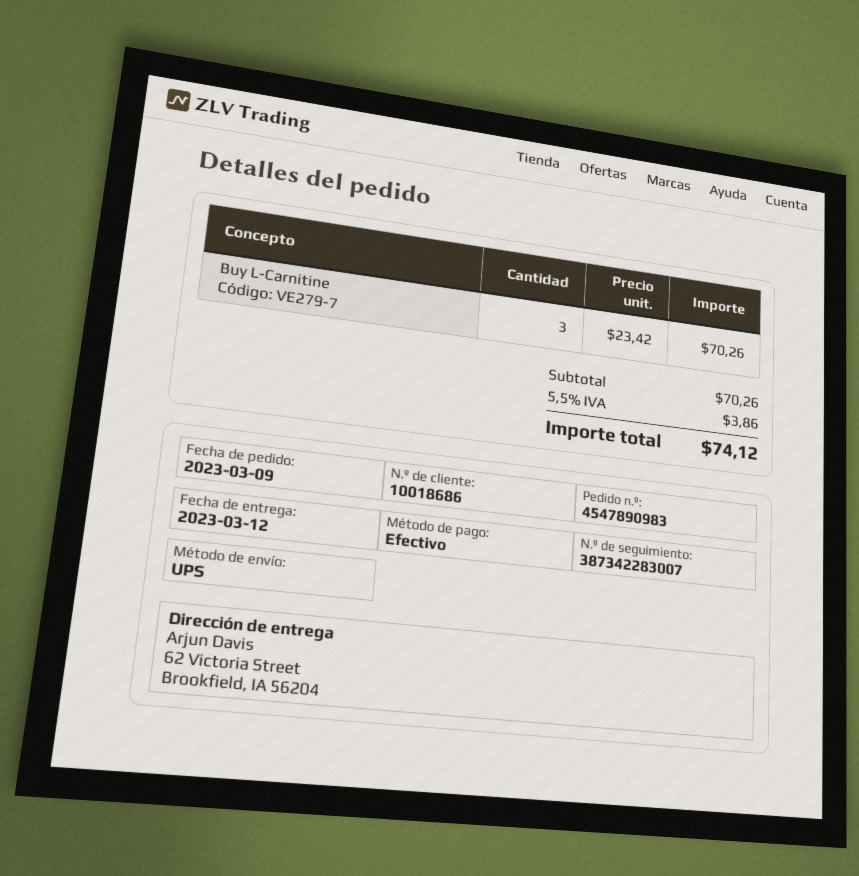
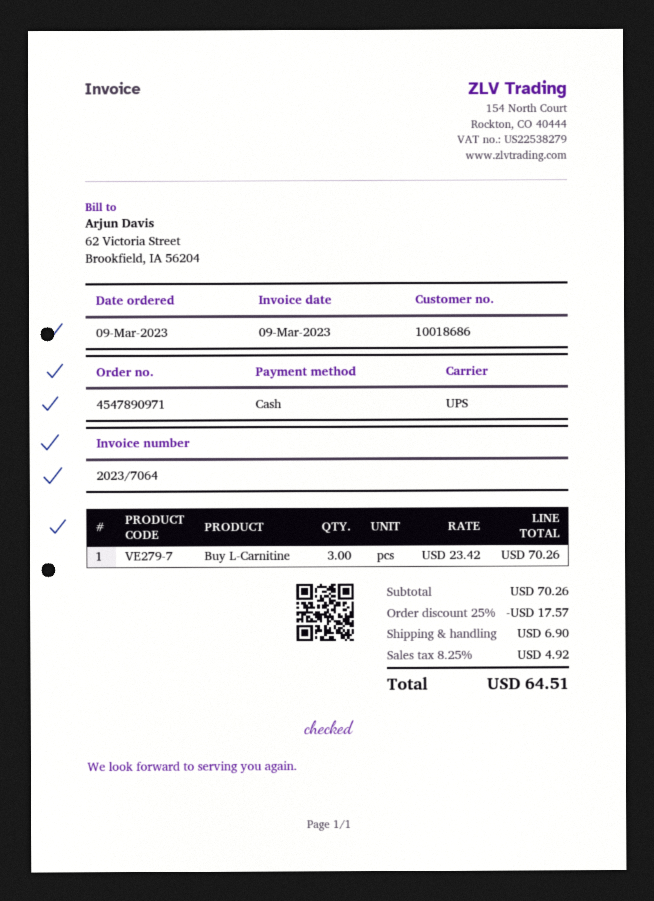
order number: 4547890983 -> 4547890971
discount: none -> 25% = 17.57
shipping: none -> 6.90
tax: 5.5% = 3.86 -> 8.25% = 4.92
total: 74.12 -> 64.51

